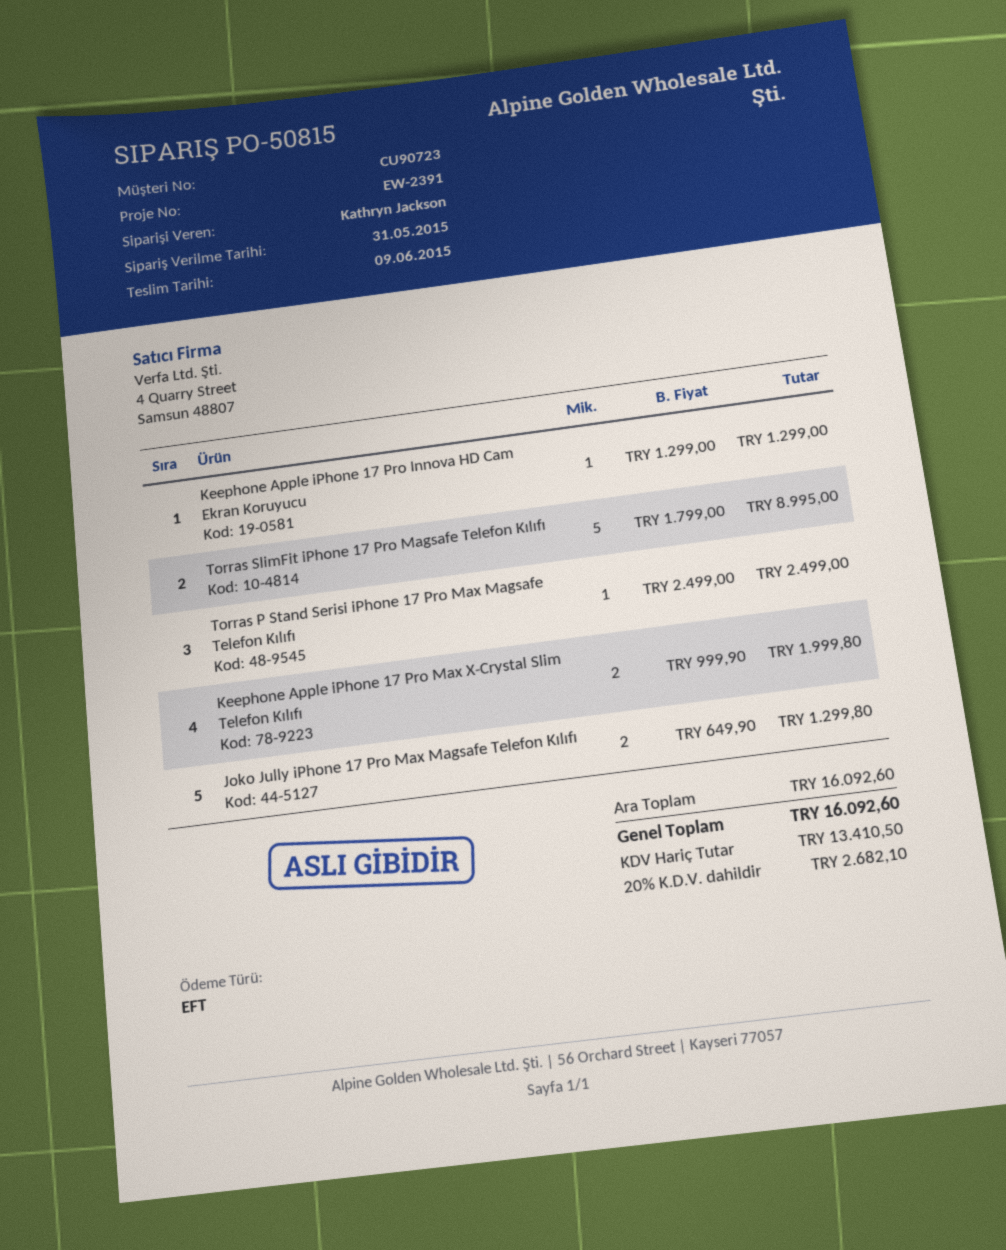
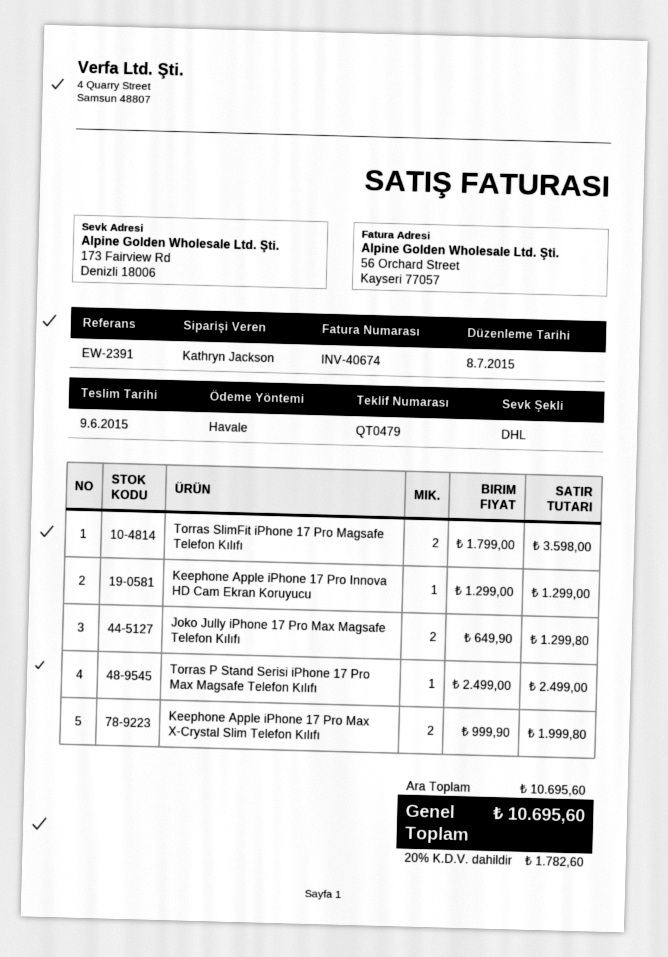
Torras SlimFit iPhone 17 Pro Magsafe Telefon Kılıfı: 5 x 1799.00 = 8995.00 -> 2 x 1799.00 = 3598.00
subtotal: 16092.60 -> 10695.60
tax: 20% = 2682.10 -> 20% = 1782.60
total: 16092.60 -> 10695.60

